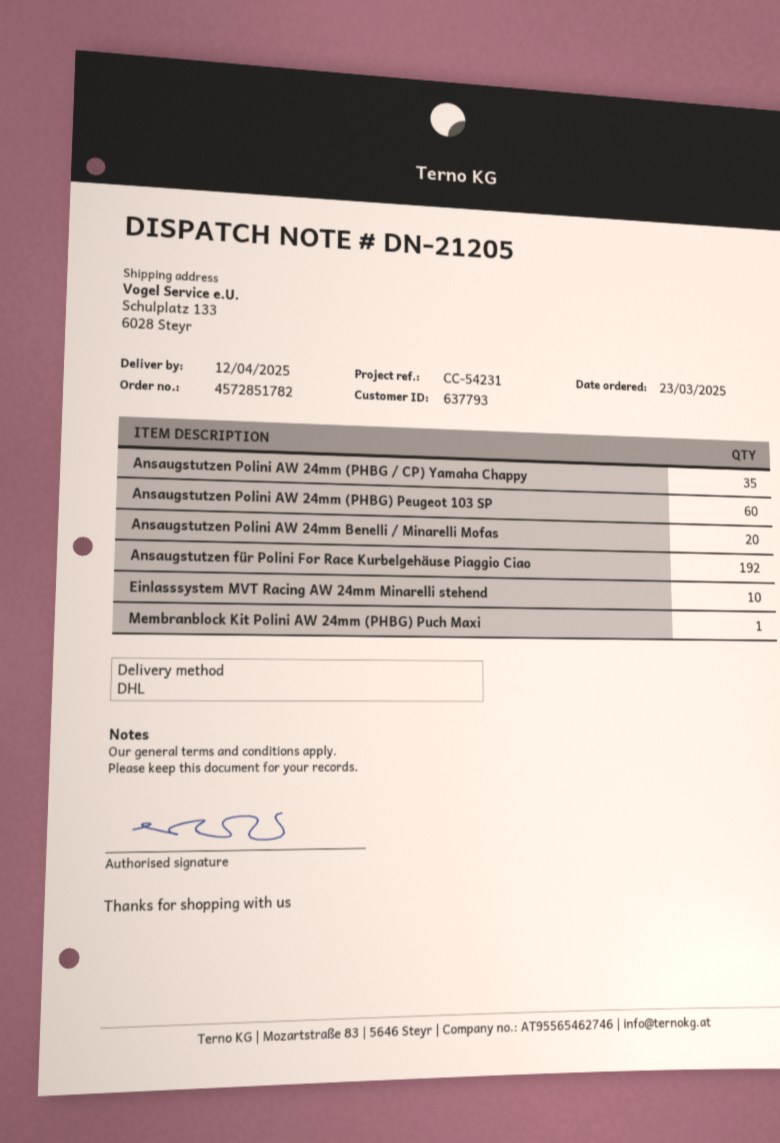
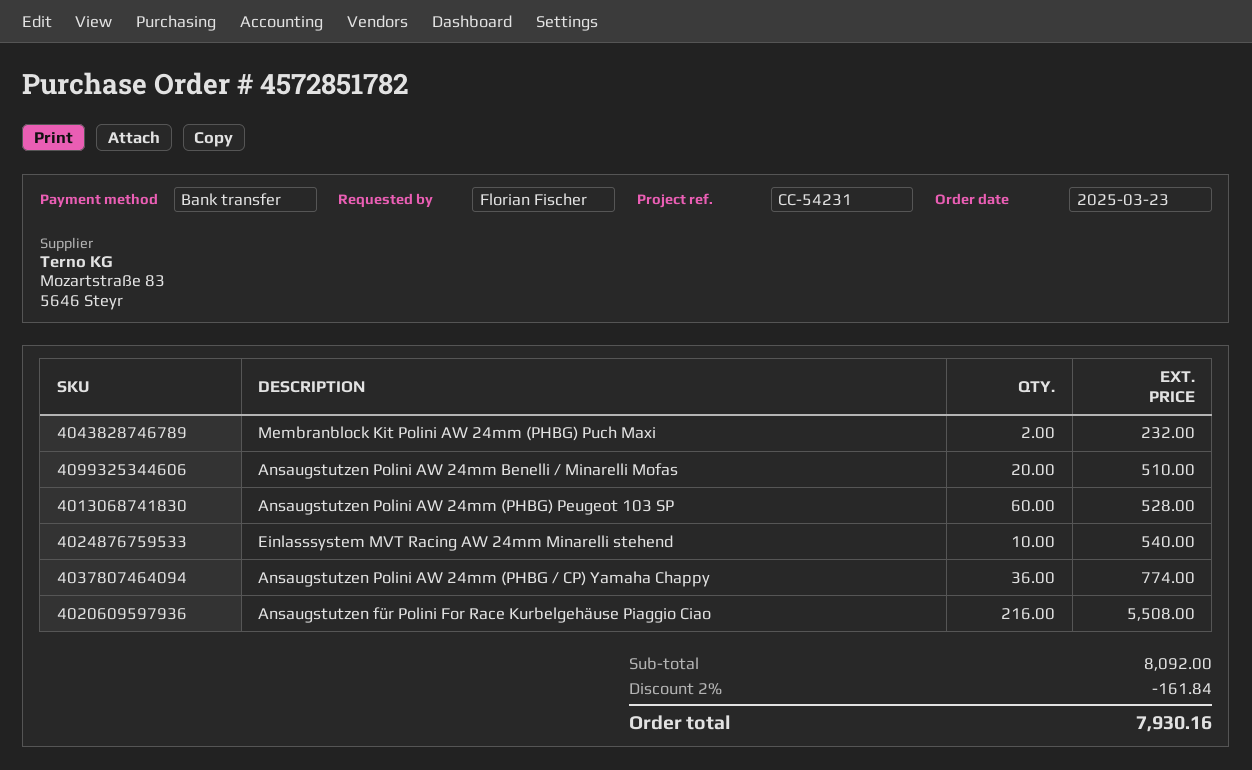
Ansaugstutzen Polini AW 24mm (PHBG / CP) Yamaha Chappy: 35 -> 36
Ansaugstutzen für Polini For Race Kurbelgehäuse Piaggio Ciao: 192 -> 216
Membranblock Kit Polini AW 24mm (PHBG) Puch Maxi: 1 -> 2

